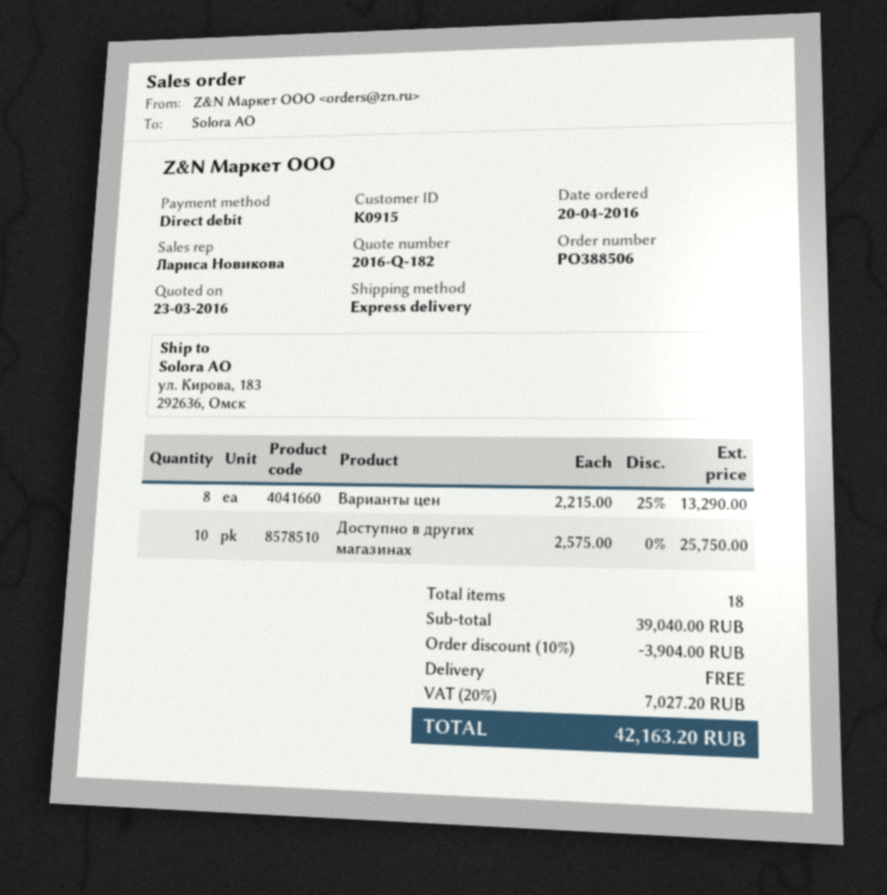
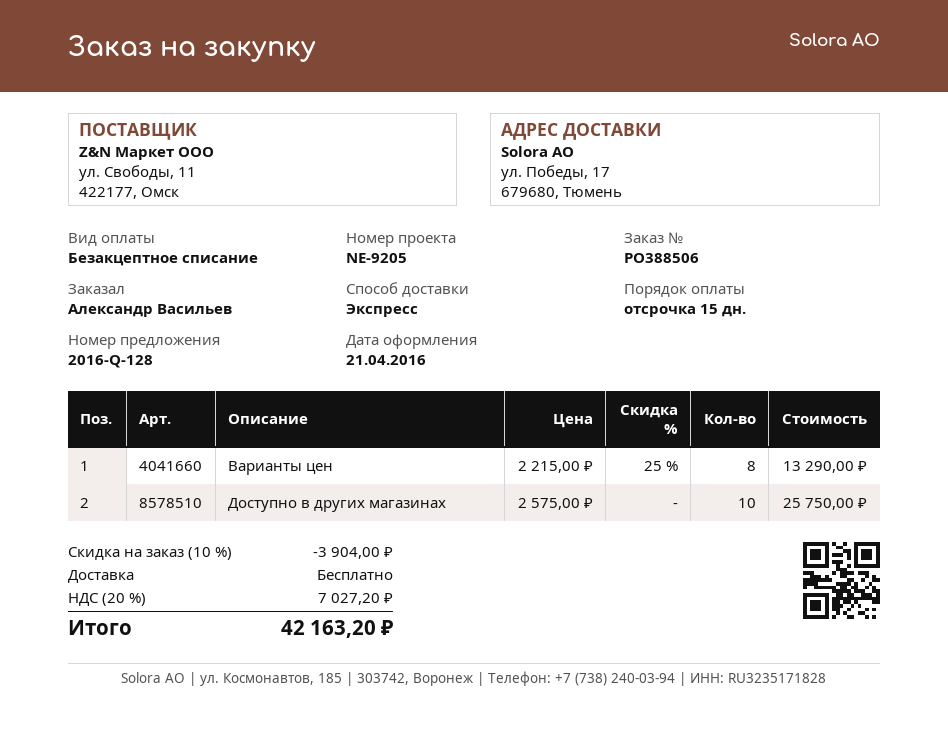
quote number: 2016-Q-182 -> 2016-Q-128
order date: 2016-04-20 -> 2016-04-21
ship to: ул. Кирова, 183, 292636, Омск -> ул. Победы, 17, 679680, Тюмень

